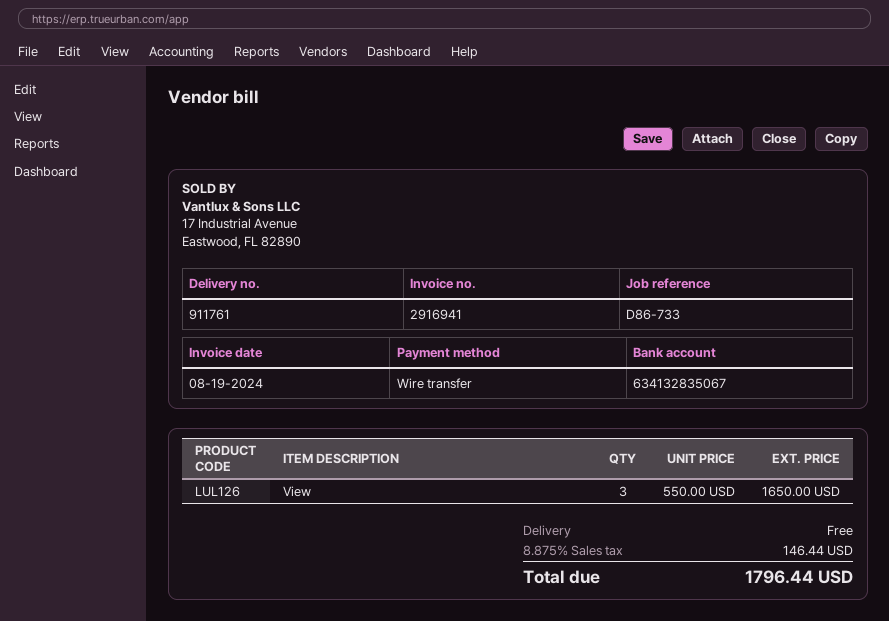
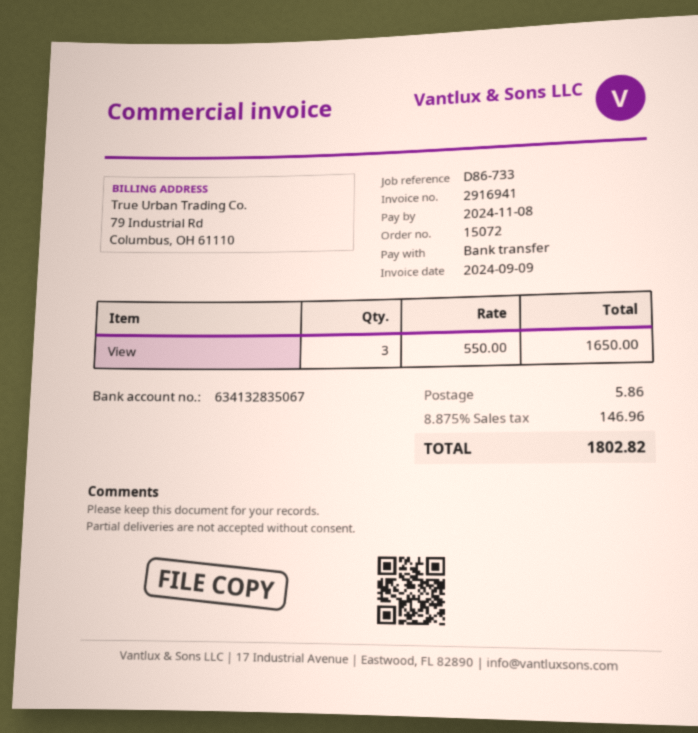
invoice date: 2024-08-19 -> 2024-09-09
shipping: 0.00 -> 5.86
tax: 8.875% = 146.44 -> 8.875% = 146.96
total: 1796.44 -> 1802.82

